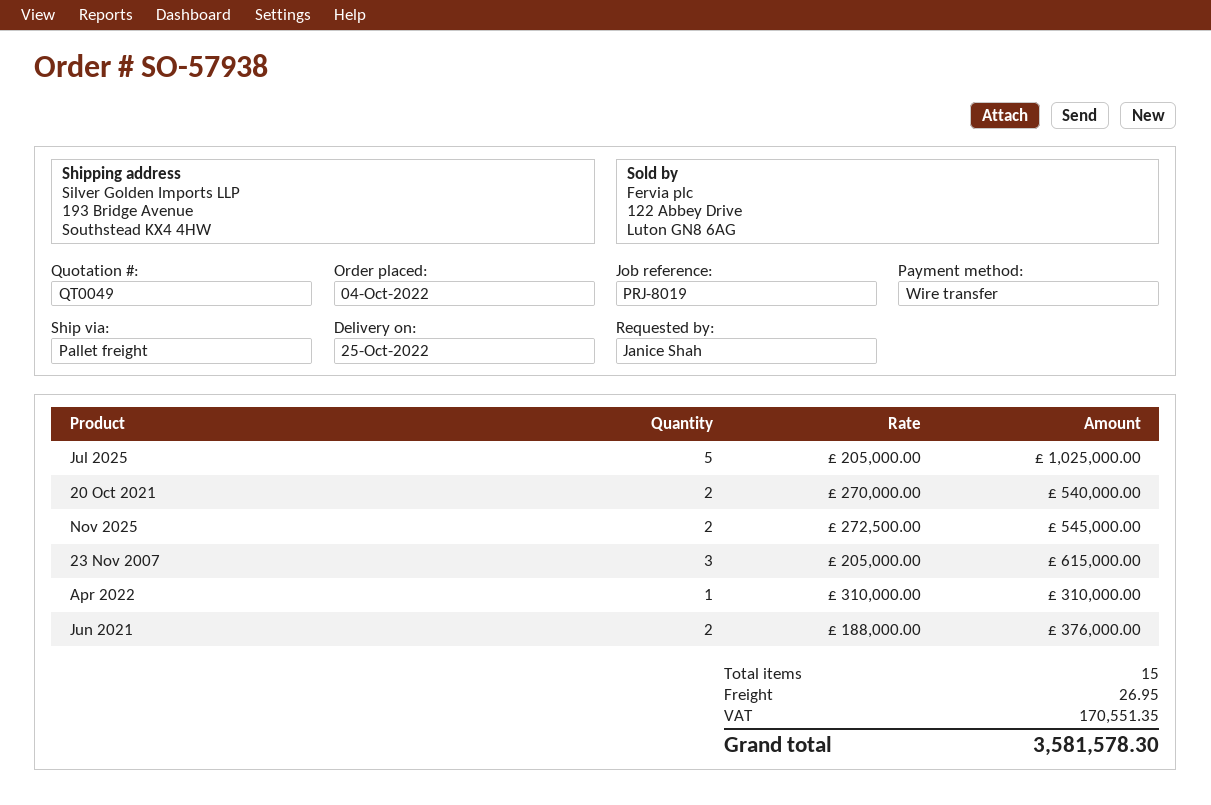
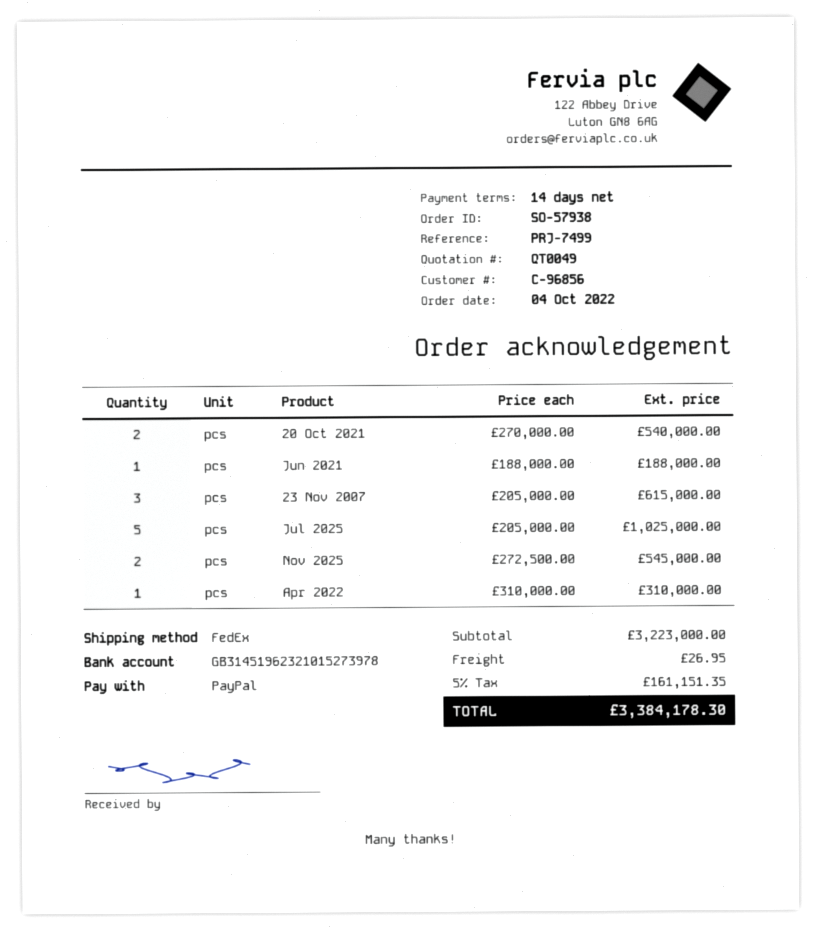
reference: PRJ-8019 -> PRJ-7499
payment method: bank transfer -> PayPal
shipping method: pallet freight -> FedEx
Jun 2021: 2 x 188000.00 = 376000.00 -> 1 x 188000.00 = 188000.00
tax: 170551.35 -> 161151.35
total: 3581578.30 -> 3384178.30

